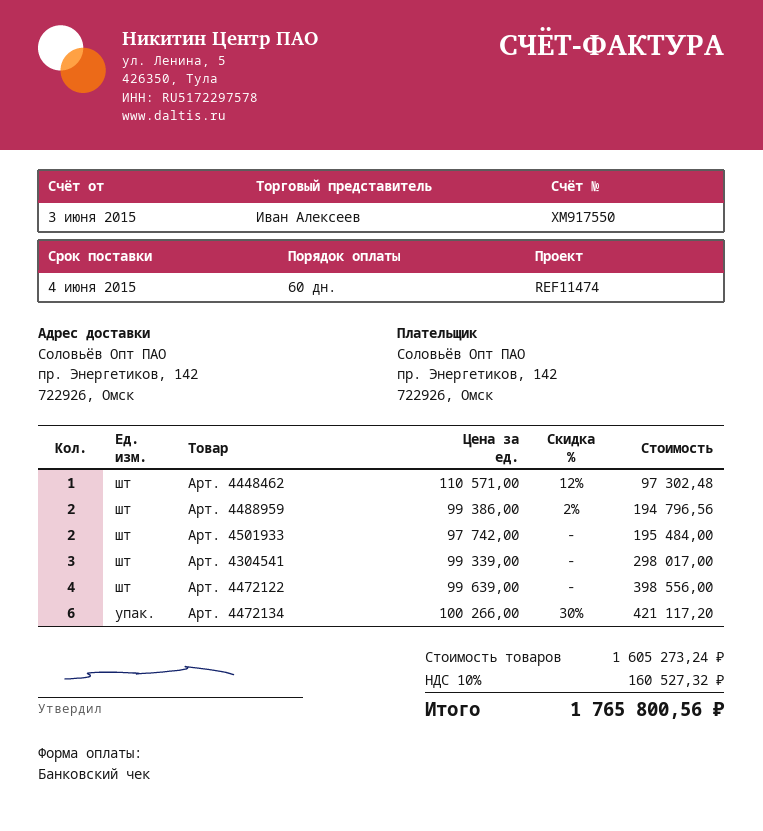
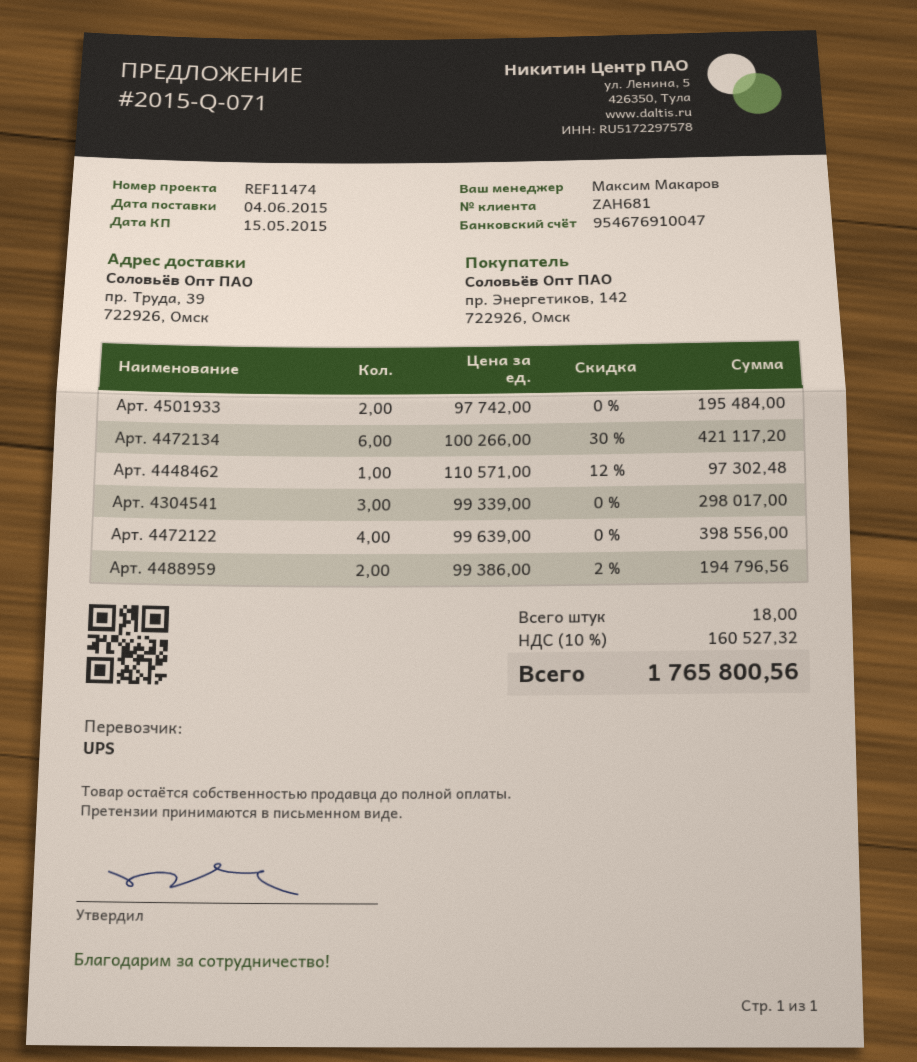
sales rep: Иван Алексеев -> Максим Макаров
ship to: пр. Энергетиков, 142, 722926, Омск -> пр. Труда, 39, 722926, Омск

